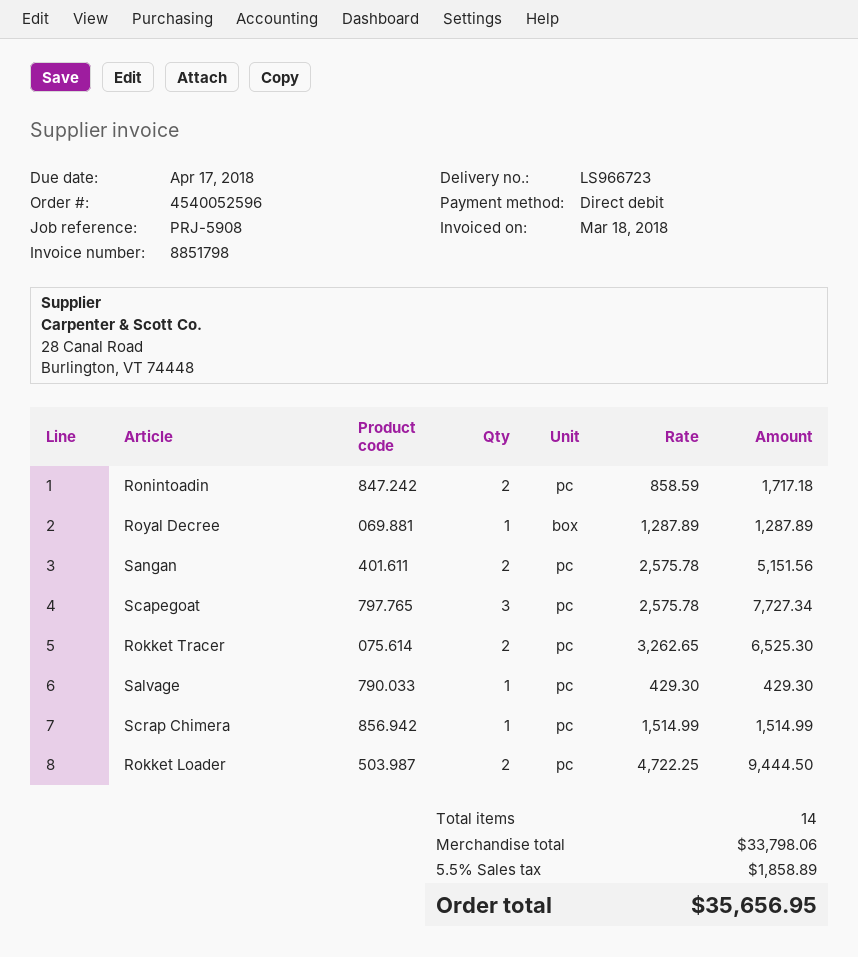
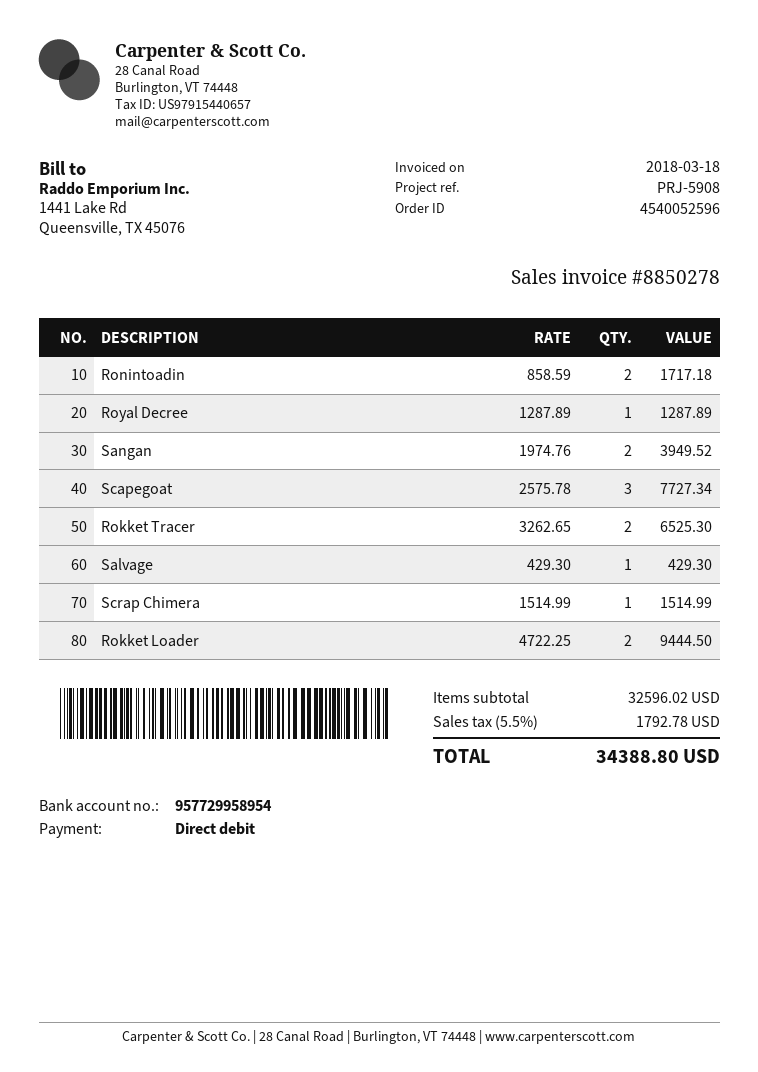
invoice number: 8851798 -> 8850278
Sangan: 2 x 2575.78 = 5151.56 -> 2 x 1974.76 = 3949.52
subtotal: 33798.06 -> 32596.02
tax: 5.5% = 1858.89 -> 5.5% = 1792.78
total: 35656.95 -> 34388.80

